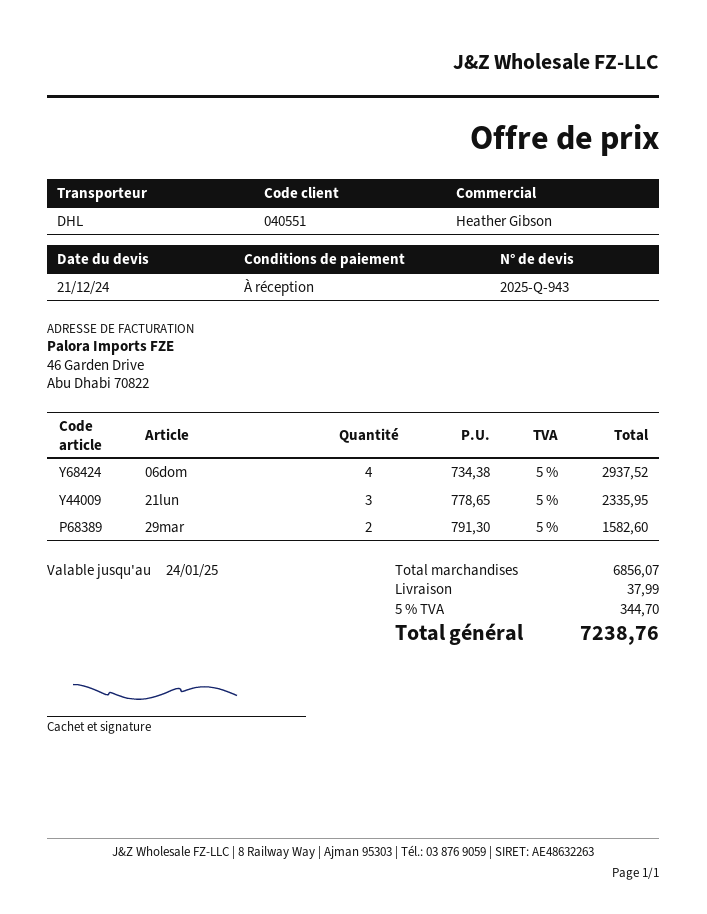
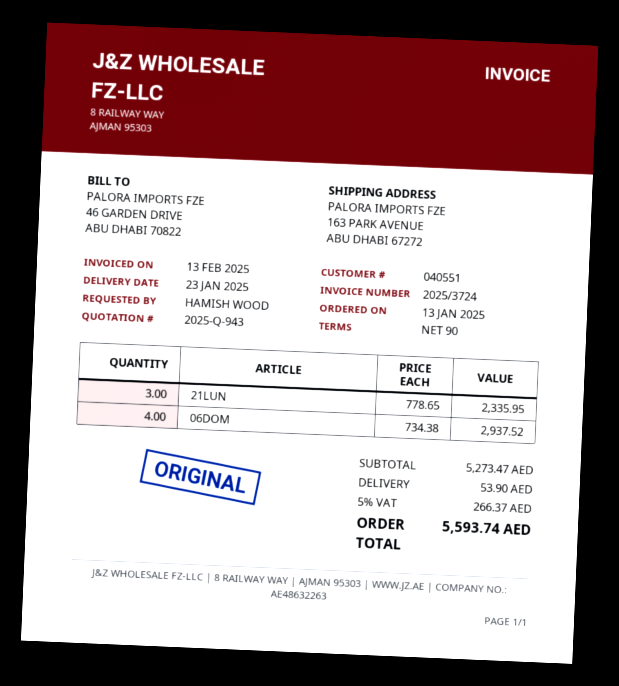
payment terms: on receipt -> 90 days
29mar: 2 x 791.30 = 1582.60 -> none
subtotal: 6856.07 -> 5273.47
shipping: 37.99 -> 53.90
tax: 5% = 344.70 -> 5% = 266.37
total: 7238.76 -> 5593.74

